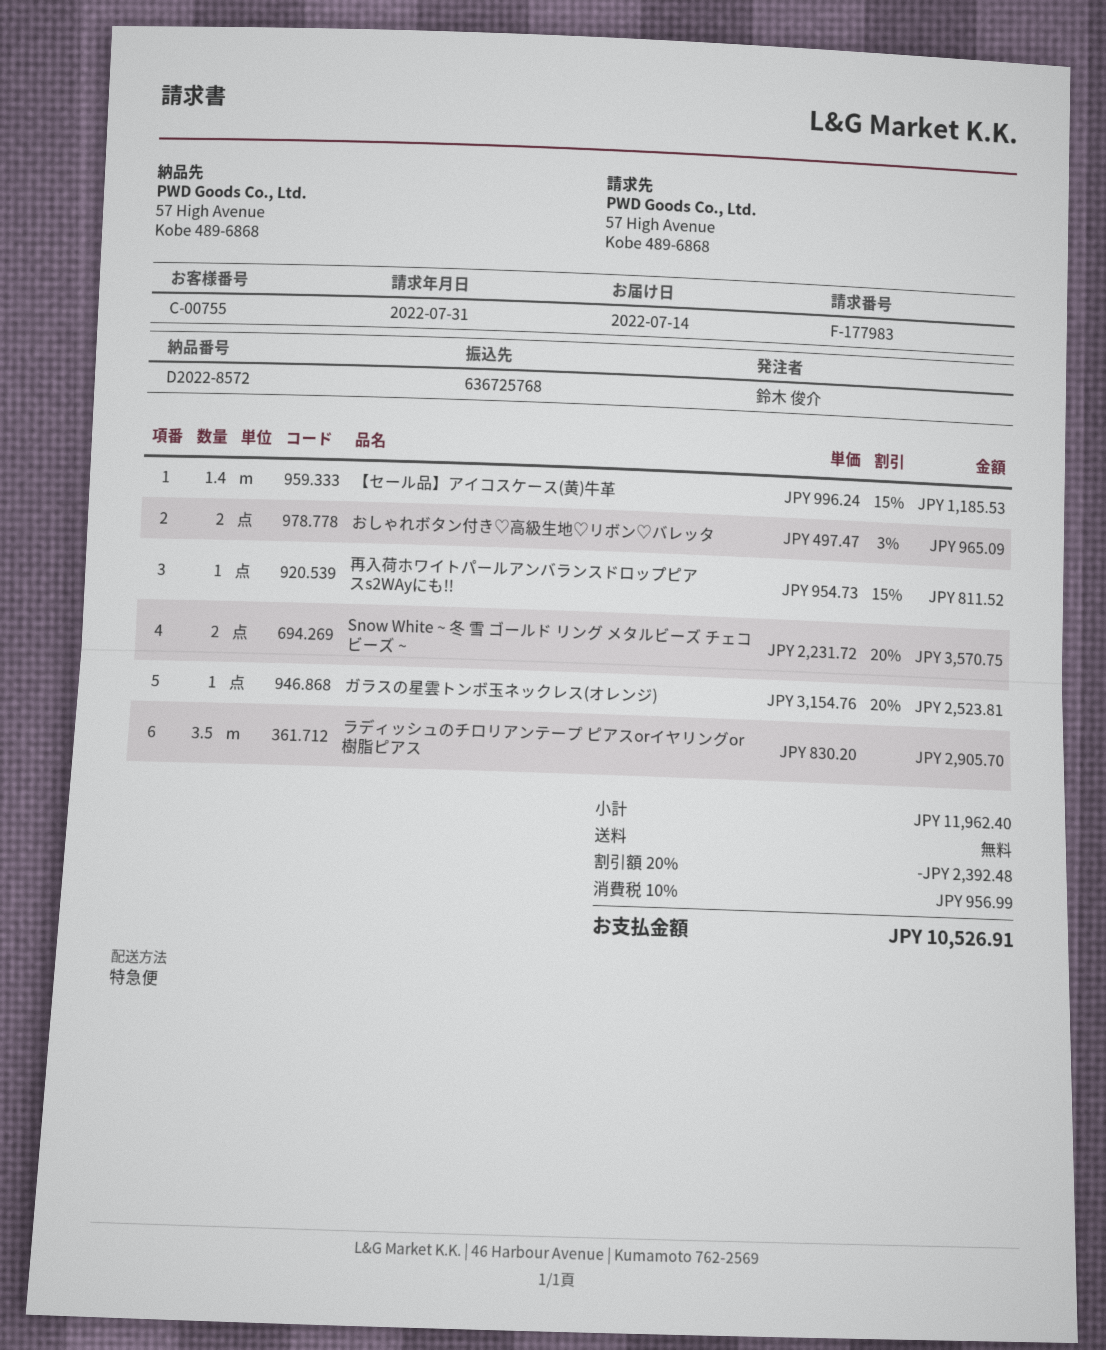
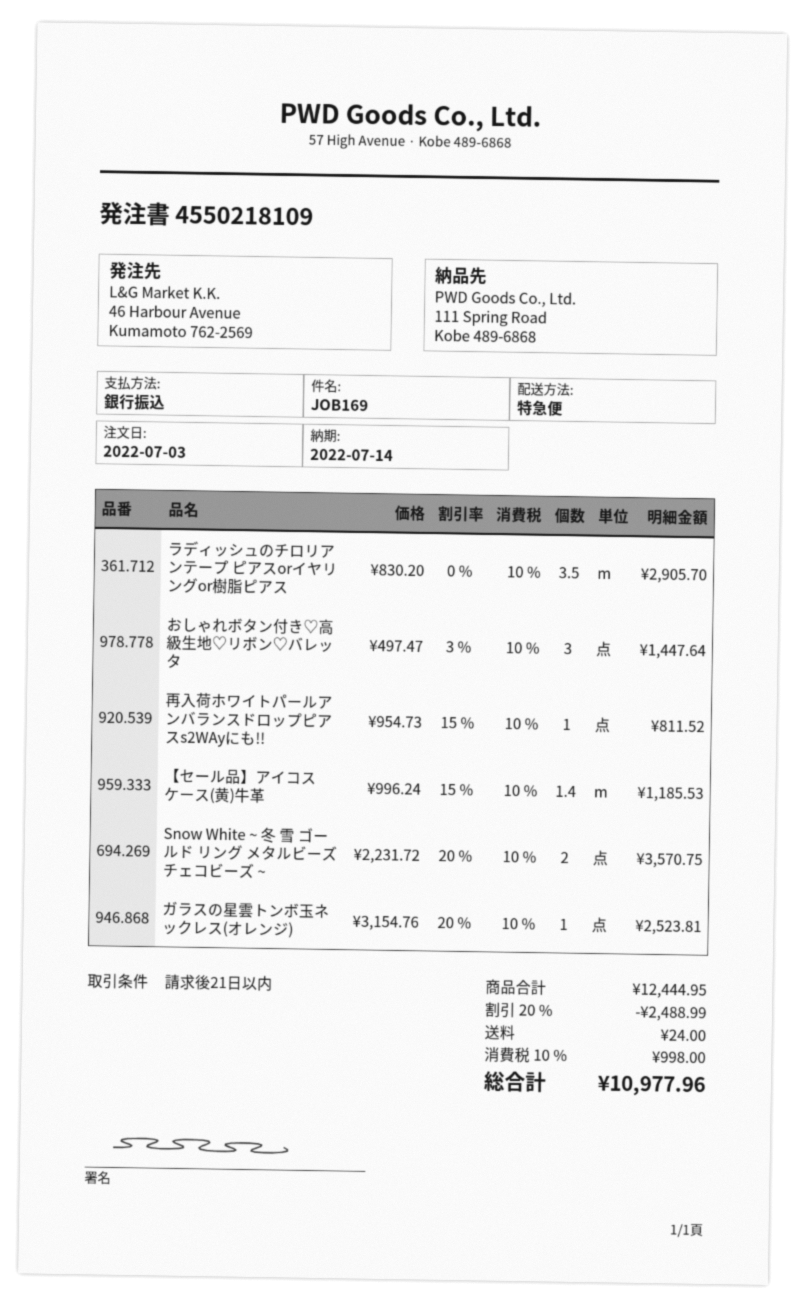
ship to: 57 High Avenue, Kobe 489-6868 -> 111 Spring Road, Kobe 489-6868
おしゃれボタン付き♡高級生地♡リボン♡バレッタ: 2 x 497.47 - 3% = 965.09 -> 3 x 497.47 - 3% = 1447.64
subtotal: 11962.40 -> 12444.95
discount: 20% = 2392.48 -> 20% = 2488.99
shipping: 0.00 -> 24.00
tax: 10% = 956.99 -> 10% = 998.00
total: 10526.91 -> 10977.96

